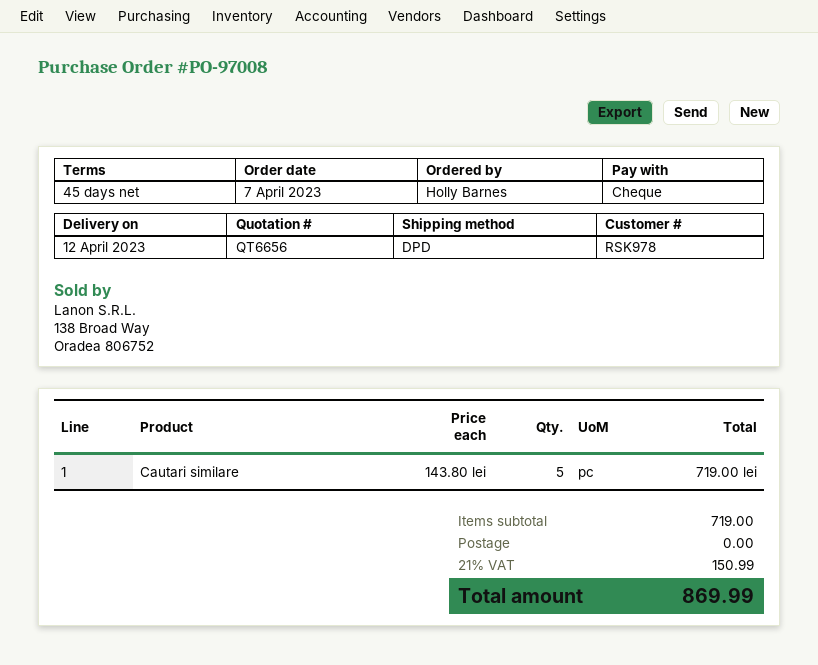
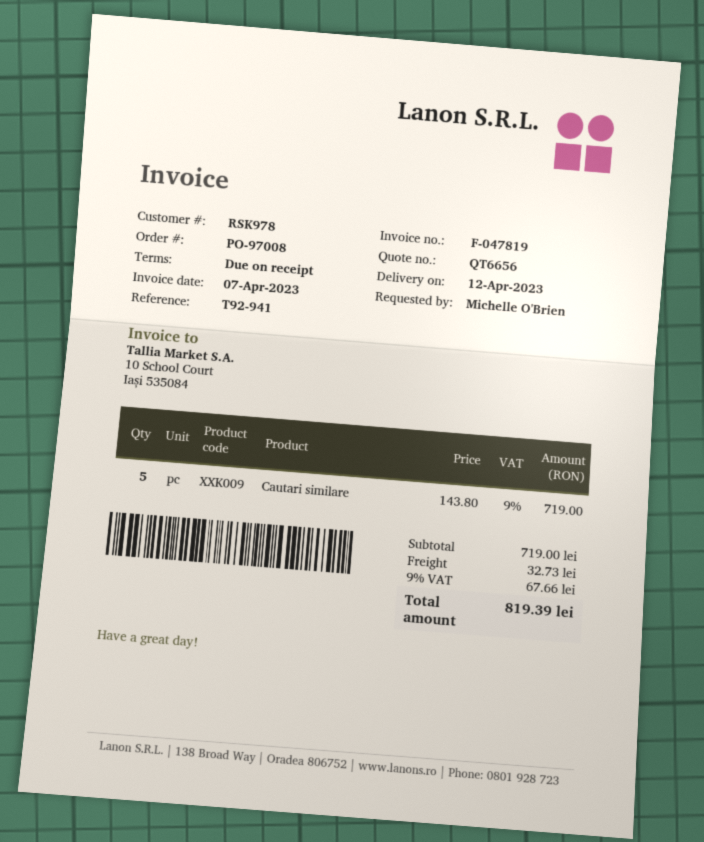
payment terms: 45 days -> on receipt
ordered by: Holly Barnes -> Michelle O'Brien
shipping: 0.00 -> 32.73
tax: 21% = 150.99 -> 9% = 67.66
total: 869.99 -> 819.39

